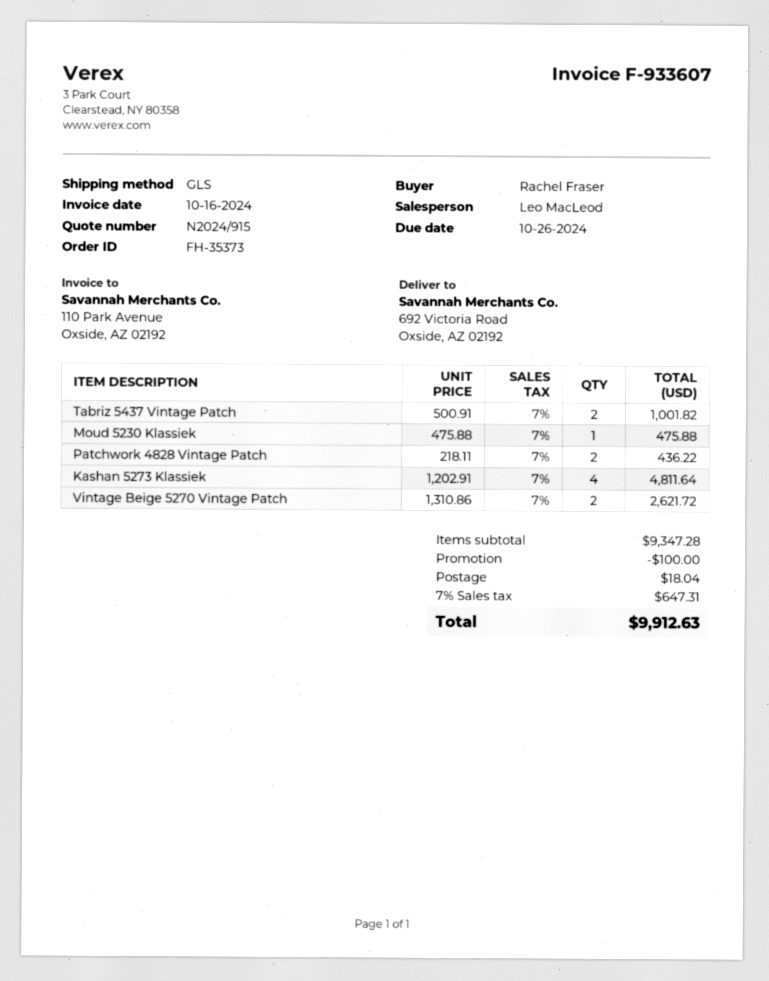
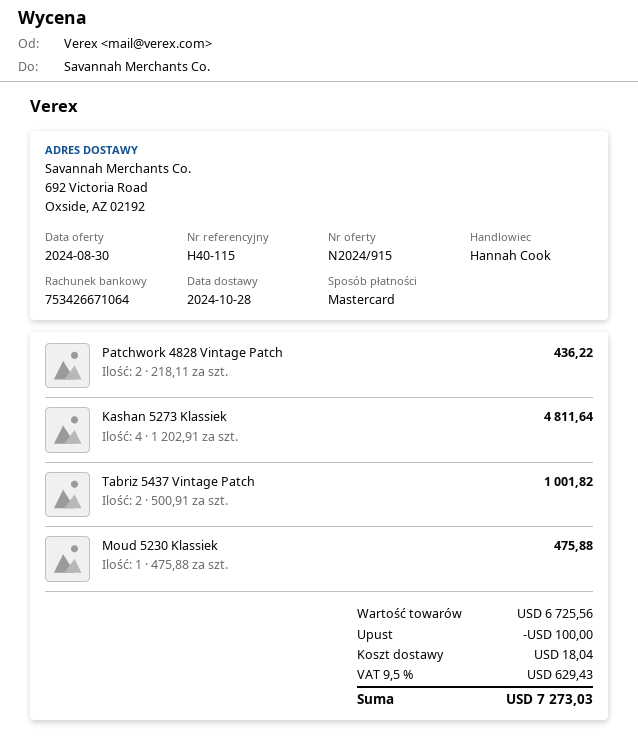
sales rep: Leo MacLeod -> Hannah Cook
Vintage Beige 5270 Vintage Patch: 2 x 1310.86 = 2621.72 -> none
subtotal: 9347.28 -> 6725.56
tax: 7% = 647.31 -> 9.5% = 629.43
total: 9912.63 -> 7273.03

